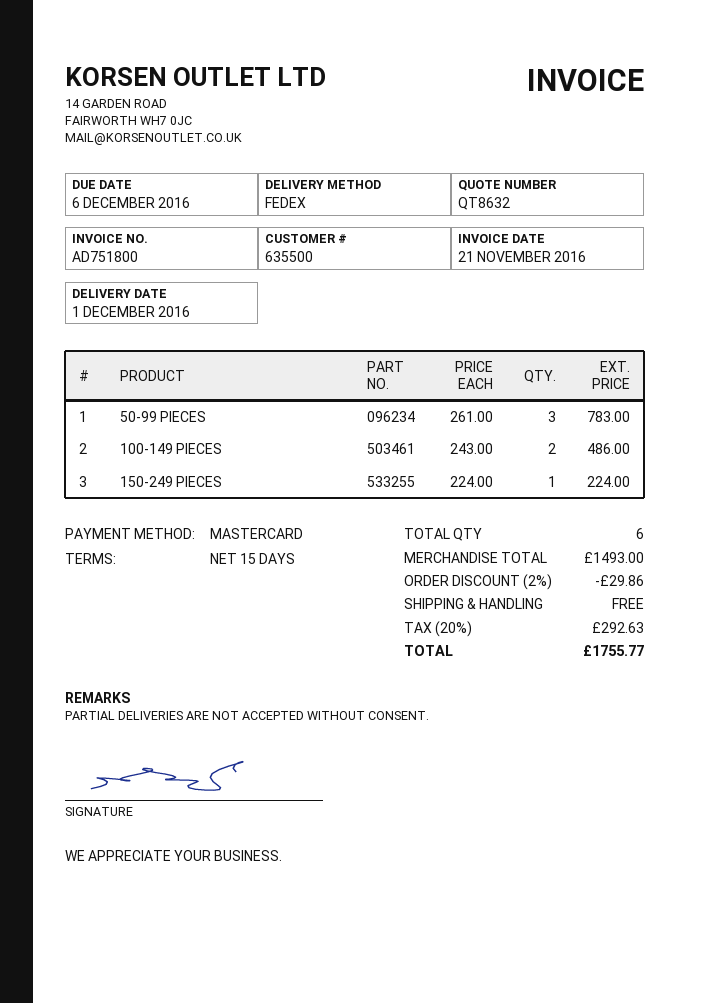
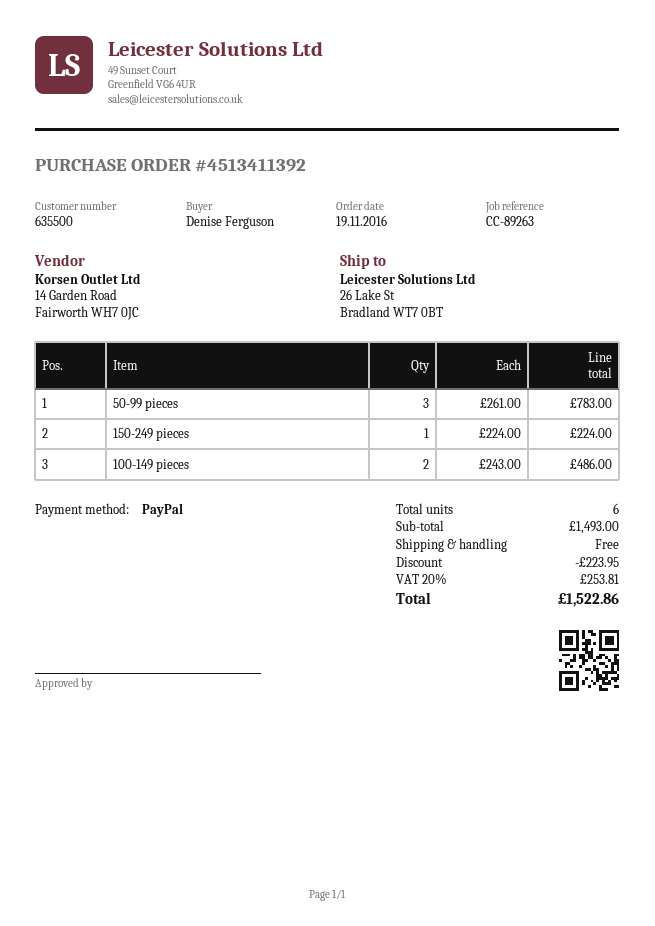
payment method: Mastercard -> PayPal
discount: 29.86 -> 223.95
tax: 20% = 292.63 -> 20% = 253.81
total: 1755.77 -> 1522.86

